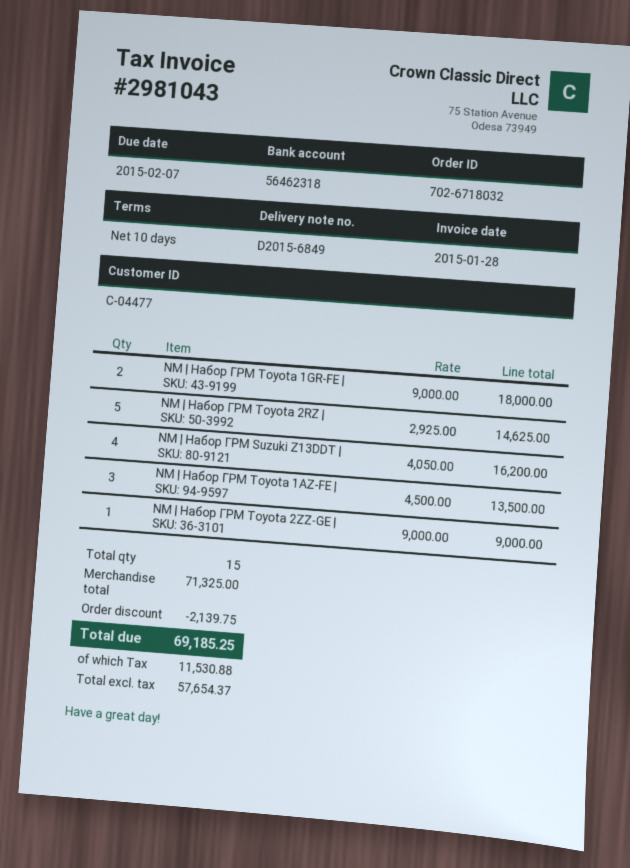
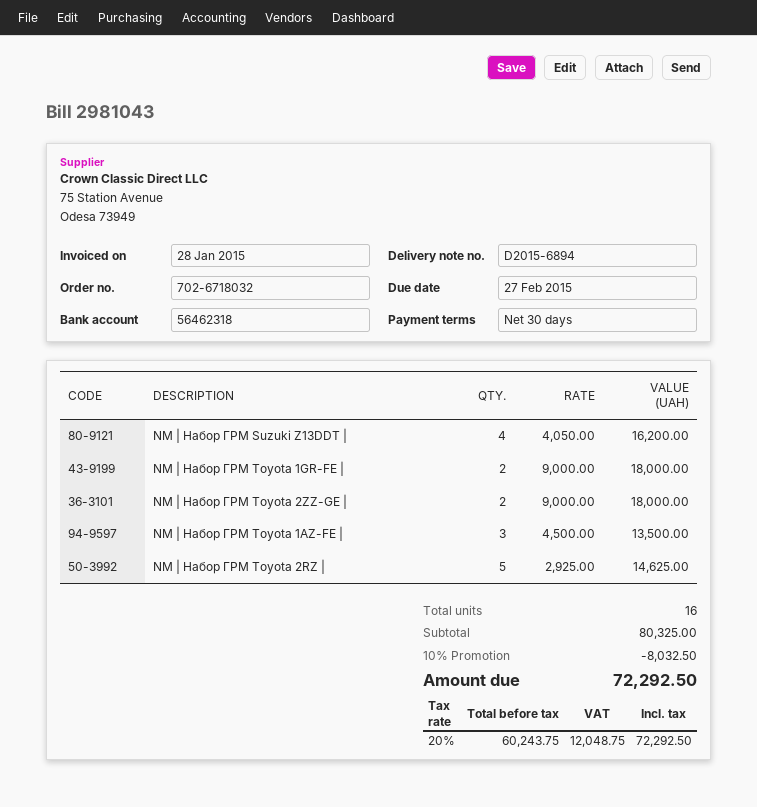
delivery note number: D2015-6849 -> D2015-6894
payment terms: 10 days -> 30 days
due date: 2015-02-07 -> 2015-02-27
NM | Набор ГРМ Toyota 2ZZ-GE |: 1 x 9000.00 = 9000.00 -> 2 x 9000.00 = 18000.00
total quantity: 15 -> 16
subtotal: 71325.00 -> 80325.00
discount: 2139.75 -> 8032.50
net: 57654.37 -> 60243.75
tax: 11530.88 -> 12048.75
total: 69185.25 -> 72292.50

